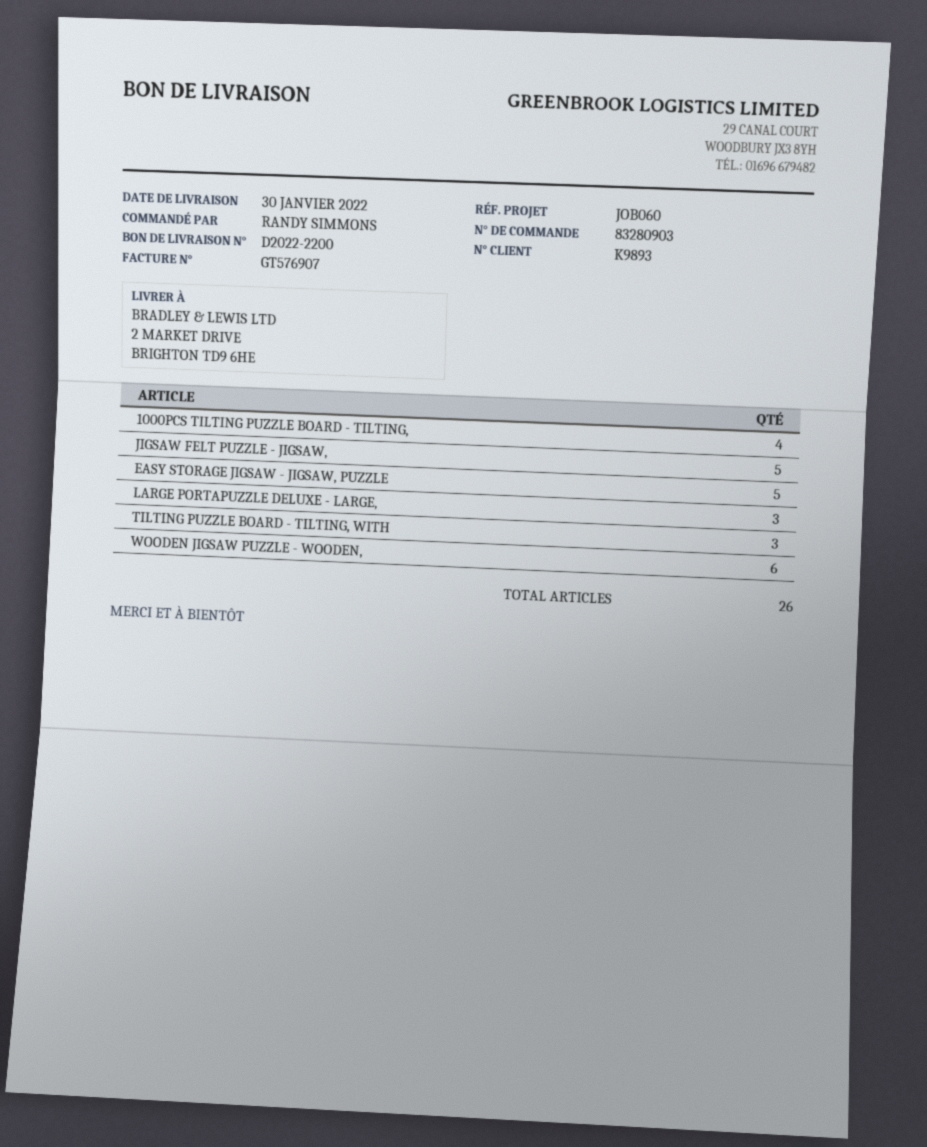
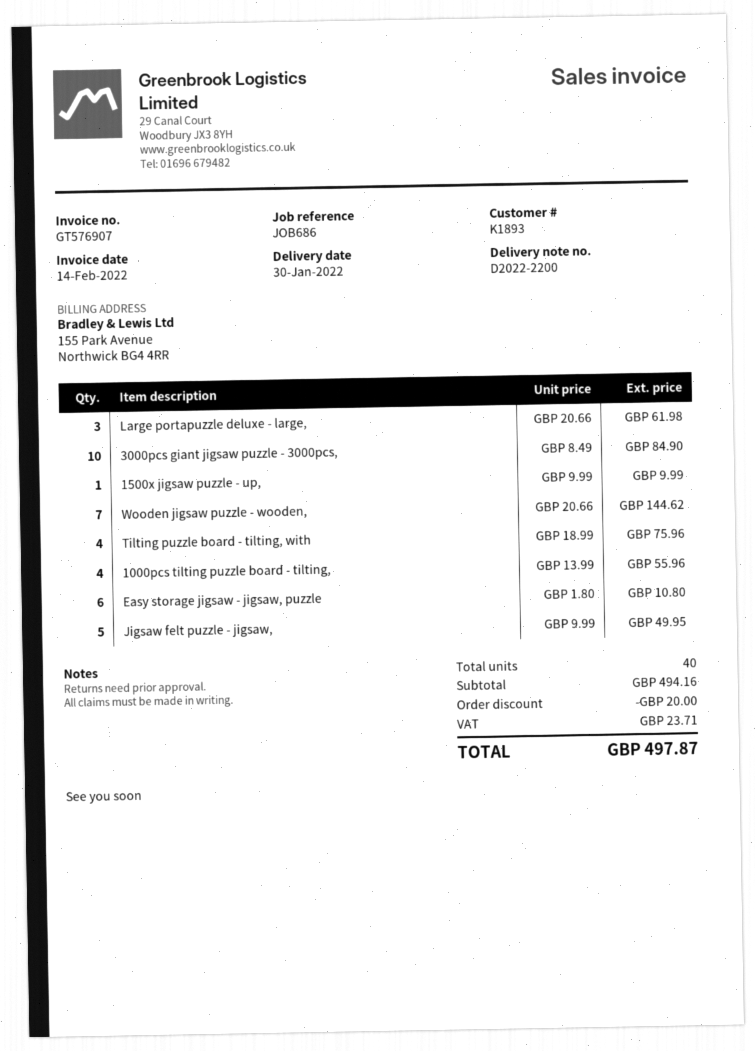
customer number: K9893 -> K1893
reference: JOB060 -> JOB686
EASY STORAGE JIGSAW - JIGSAW, PUZZLE: 5 -> 6
TILTING PUZZLE BOARD - TILTING, WITH: 3 -> 4
WOODEN JIGSAW PUZZLE - WOODEN,: 6 -> 7
3000pcs giant jigsaw puzzle - 3000pcs,: none -> 10
1500x jigsaw puzzle - up,: none -> 1
total quantity: 26 -> 40

